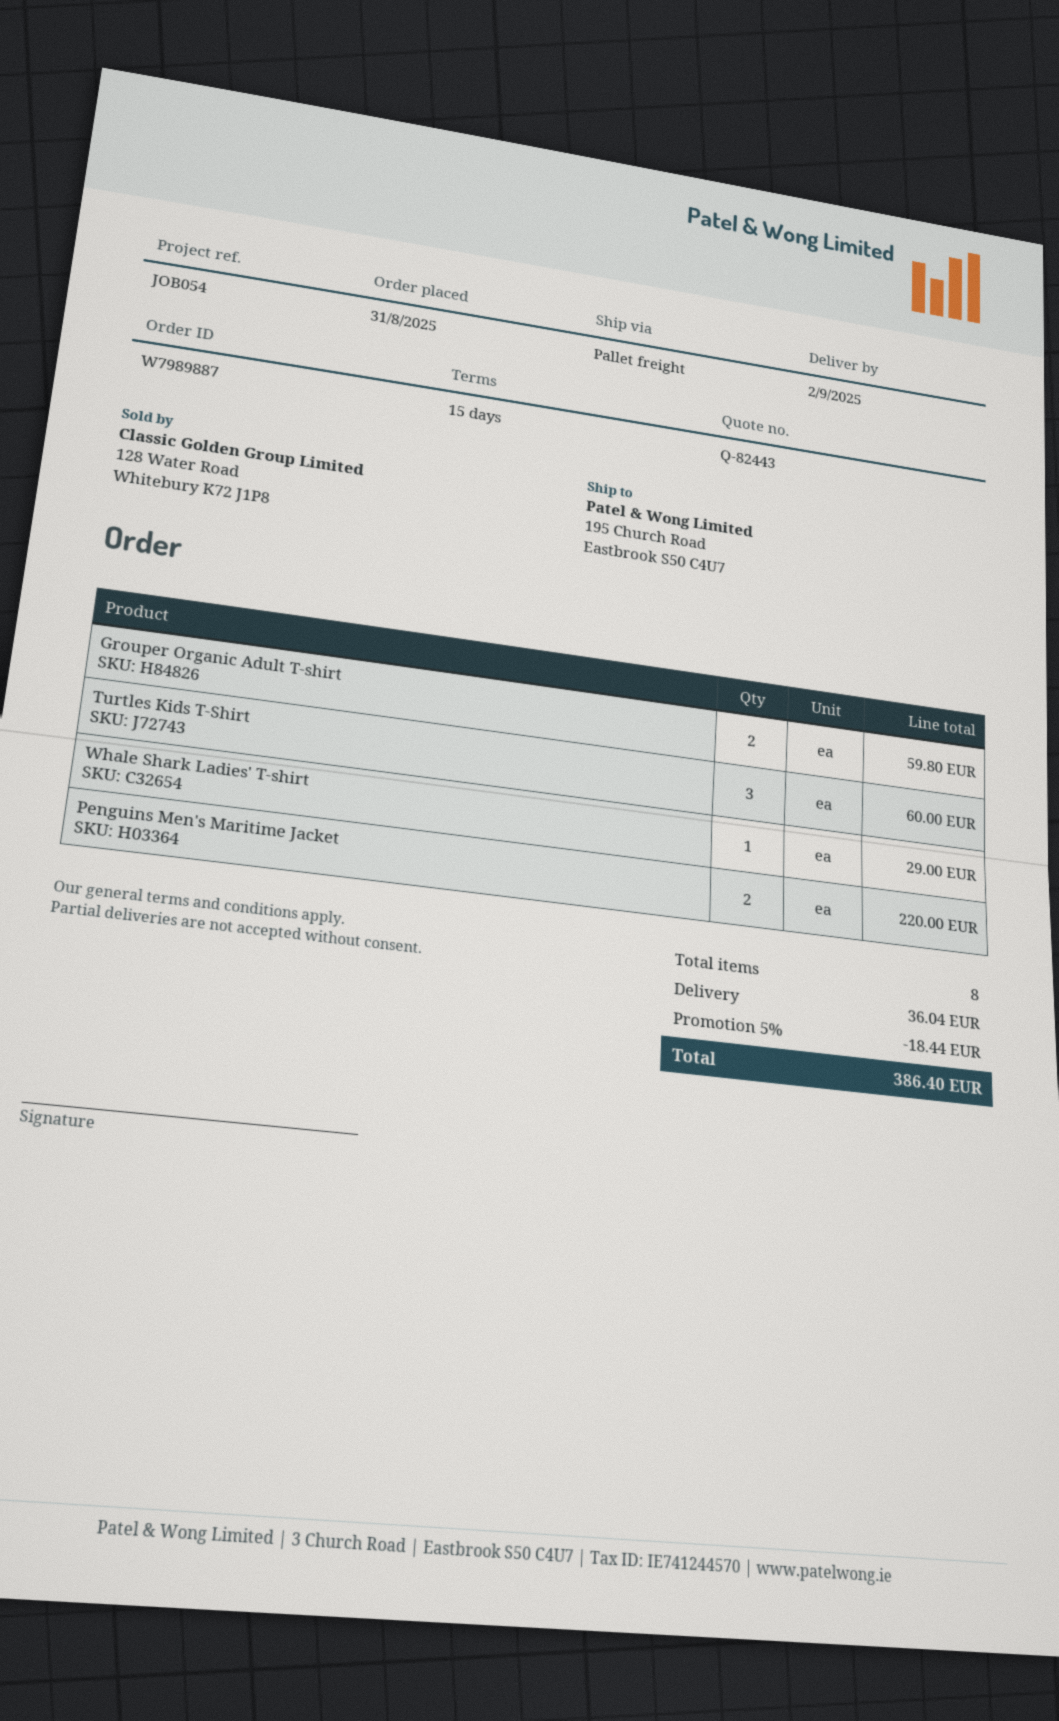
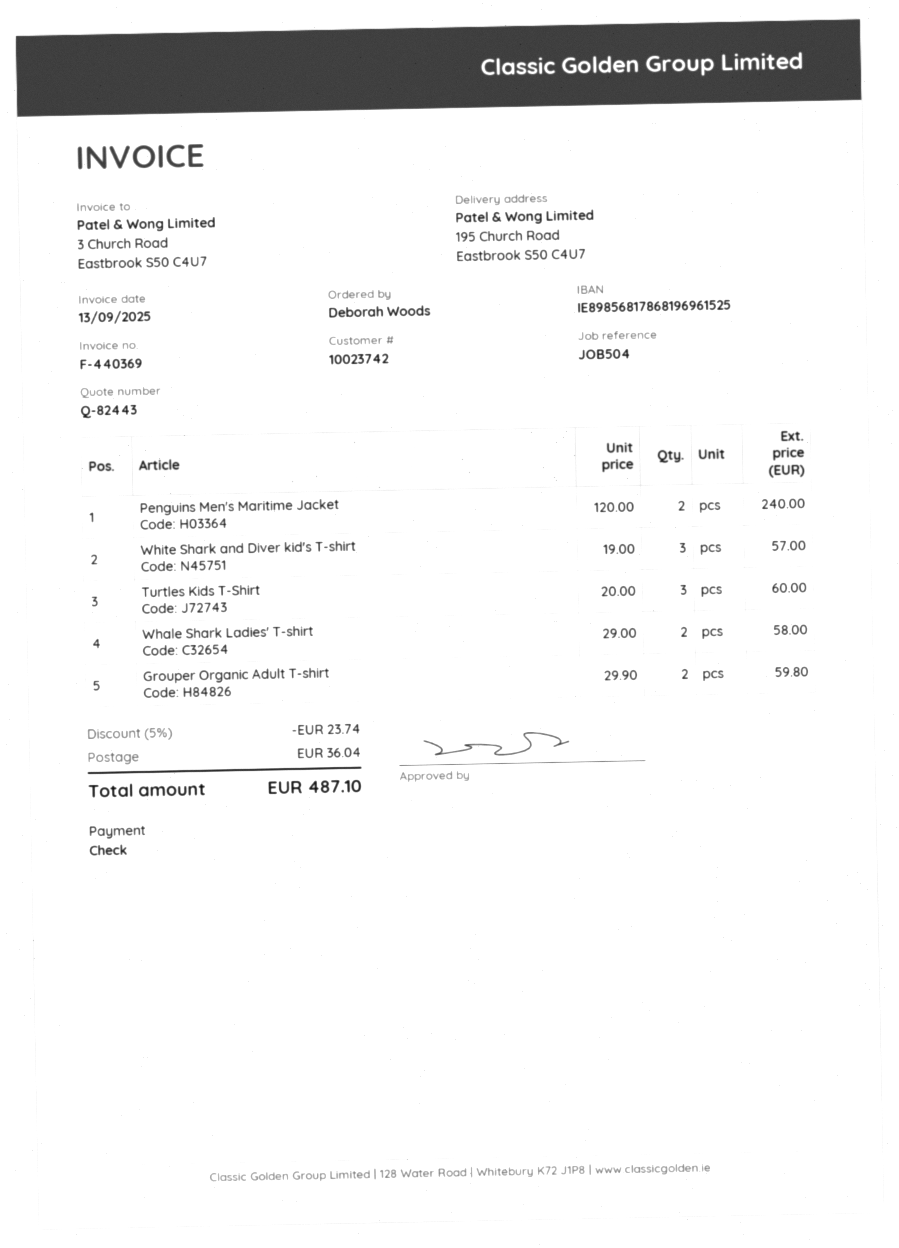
reference: JOB054 -> JOB504
Whale Shark Ladies' T-shirt: 1 for 29.00 -> 2 for 58.00
Penguins Men's Maritime Jacket: 2 for 220.00 -> 2 for 240.00
White Shark and Diver kid's T-shirt: none -> 3 for 57.00
discount: 5% = 18.44 -> 5% = 23.74
total: 386.40 -> 487.10

